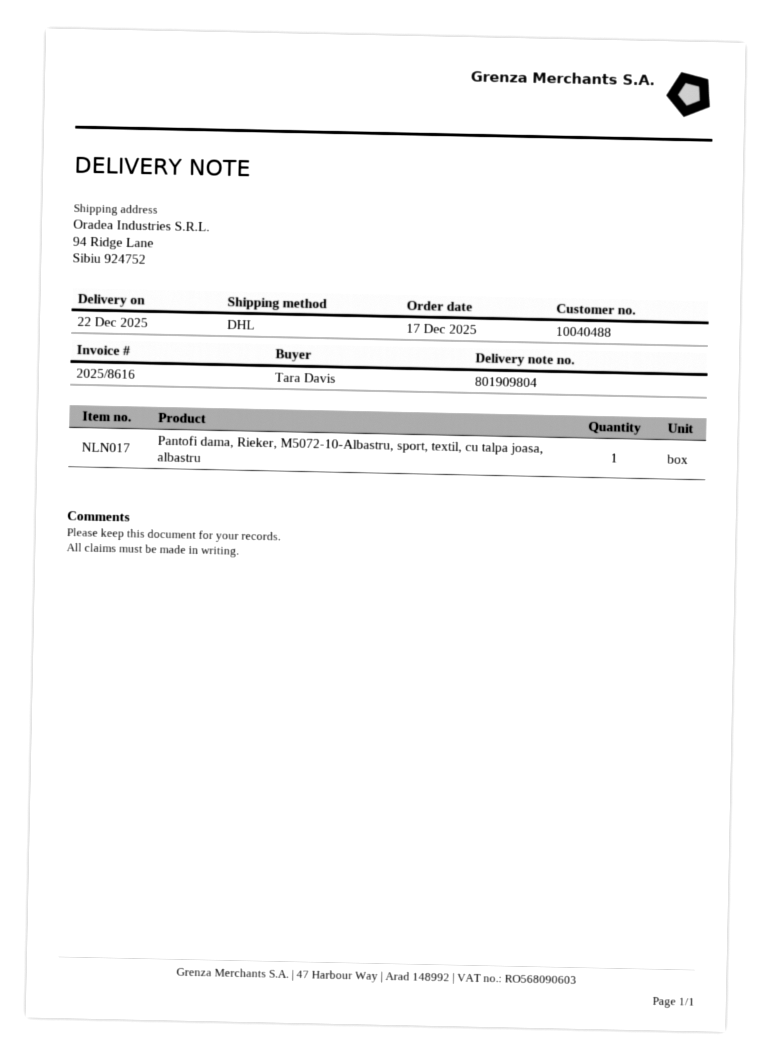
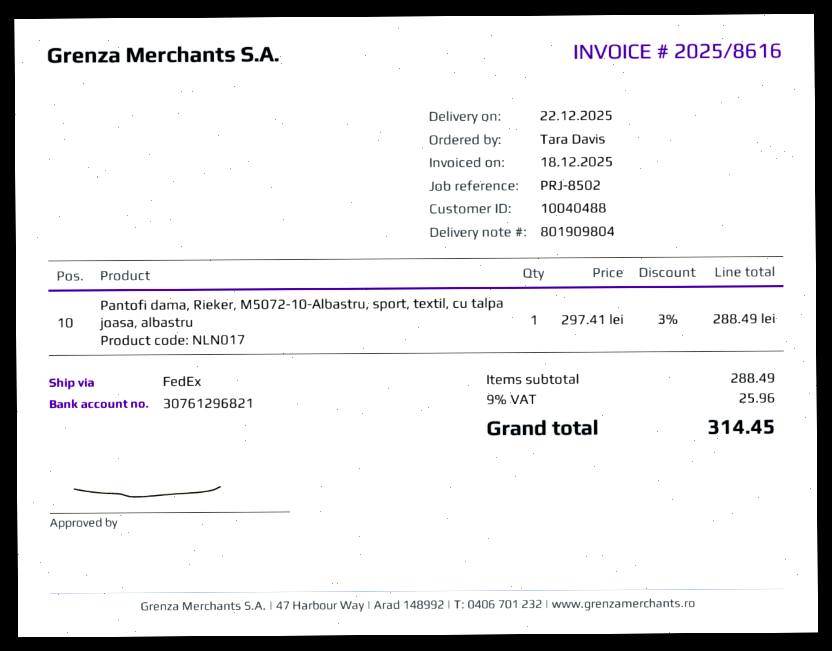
shipping method: DHL -> FedEx

